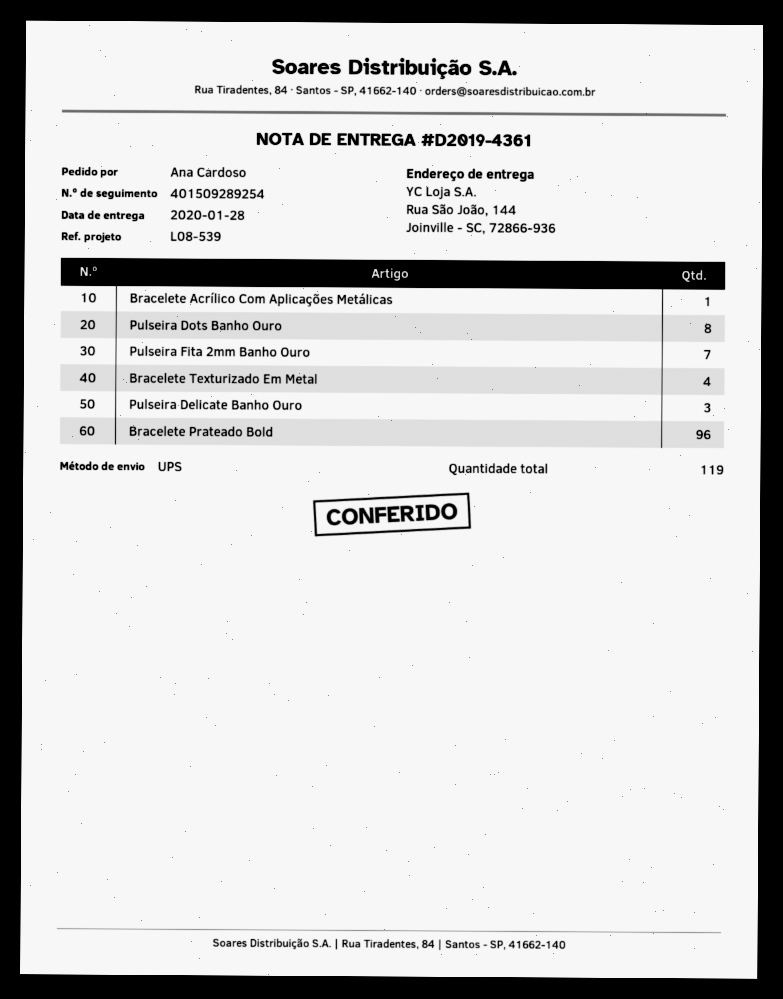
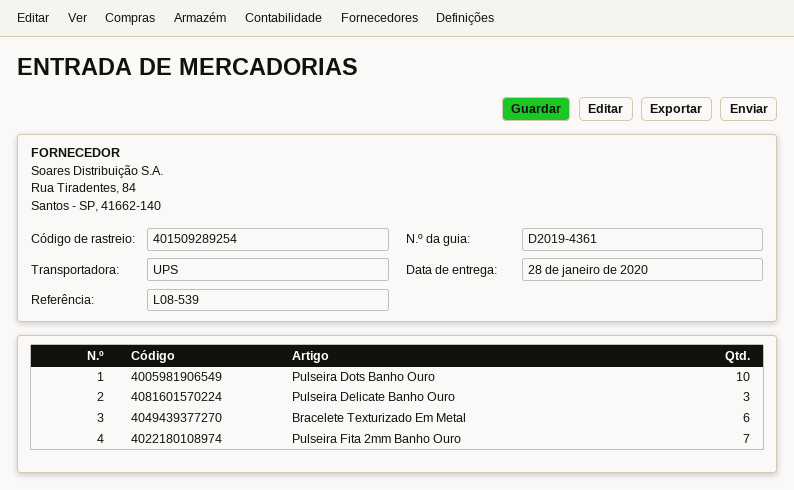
Bracelete Acrílico Com Aplicações Metálicas: 1 -> none
Pulseira Dots Banho Ouro: 8 -> 10
Bracelete Texturizado Em Metal: 4 -> 6
Bracelete Prateado Bold: 96 -> none

